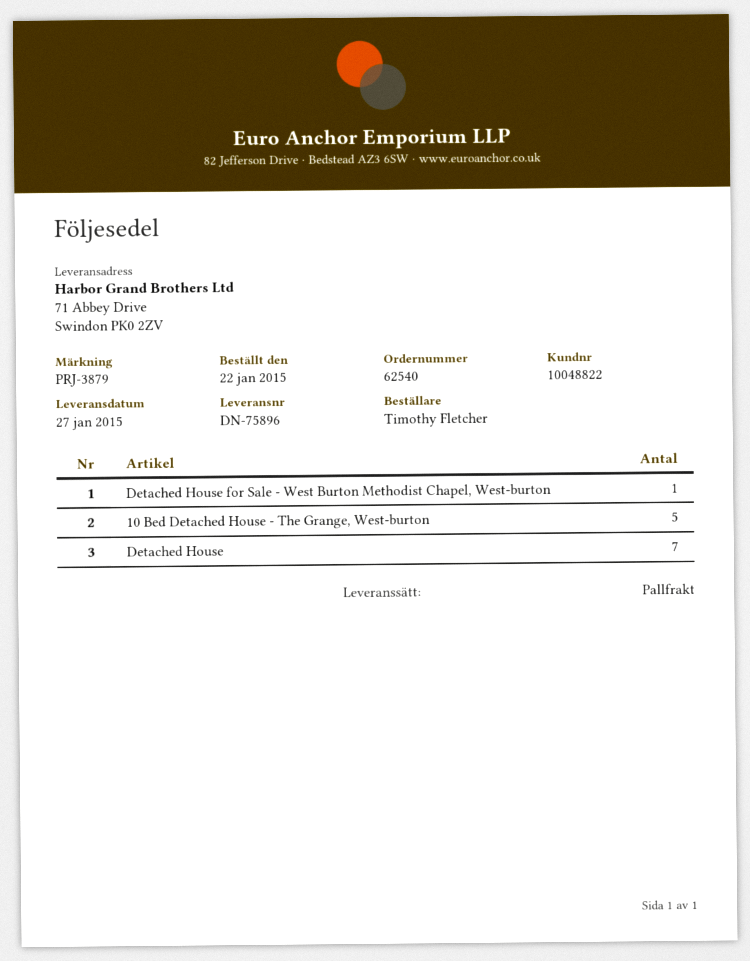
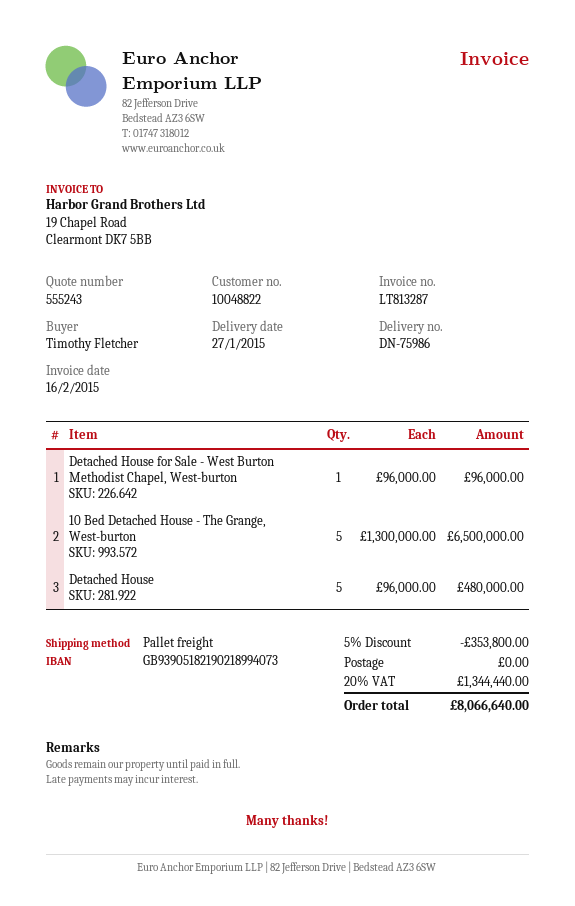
delivery note number: DN-75896 -> DN-75986
Detached House: 7 -> 5

